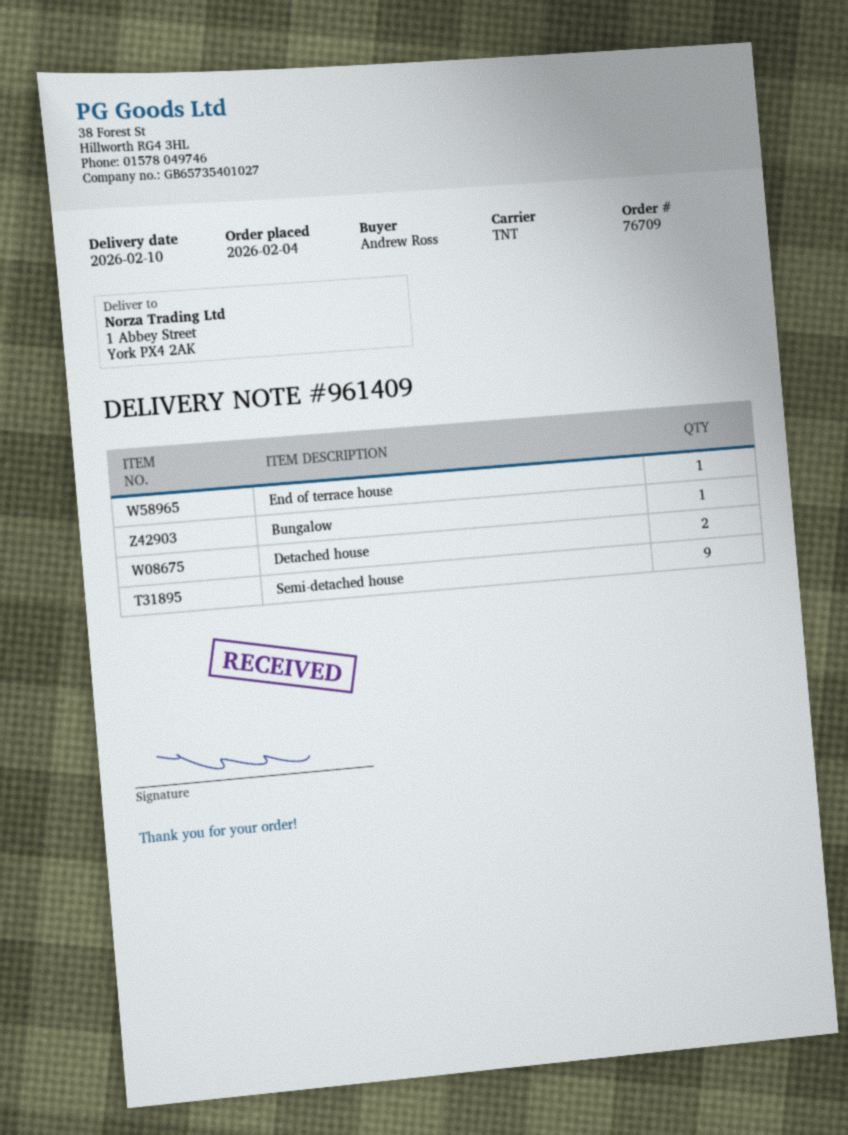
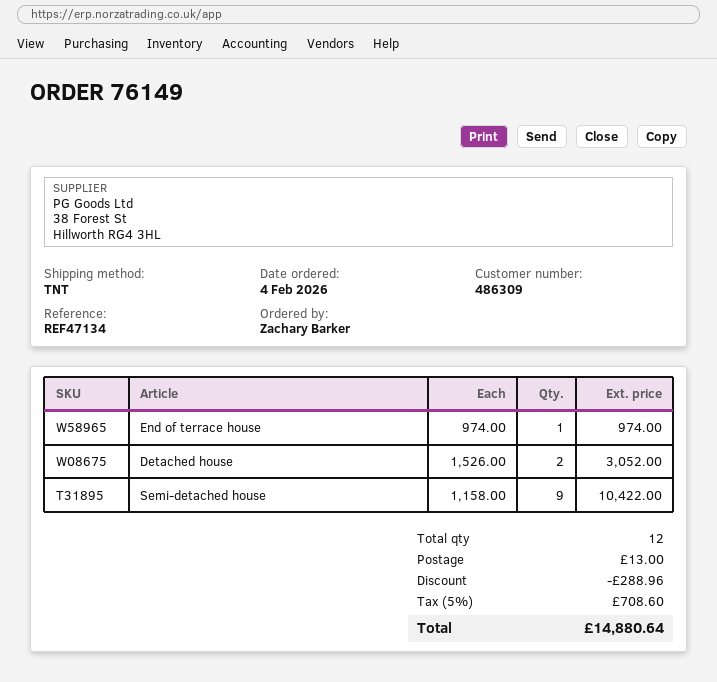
order number: 76709 -> 76149
ordered by: Andrew Ross -> Zachary Barker
Bungalow: 1 -> none

